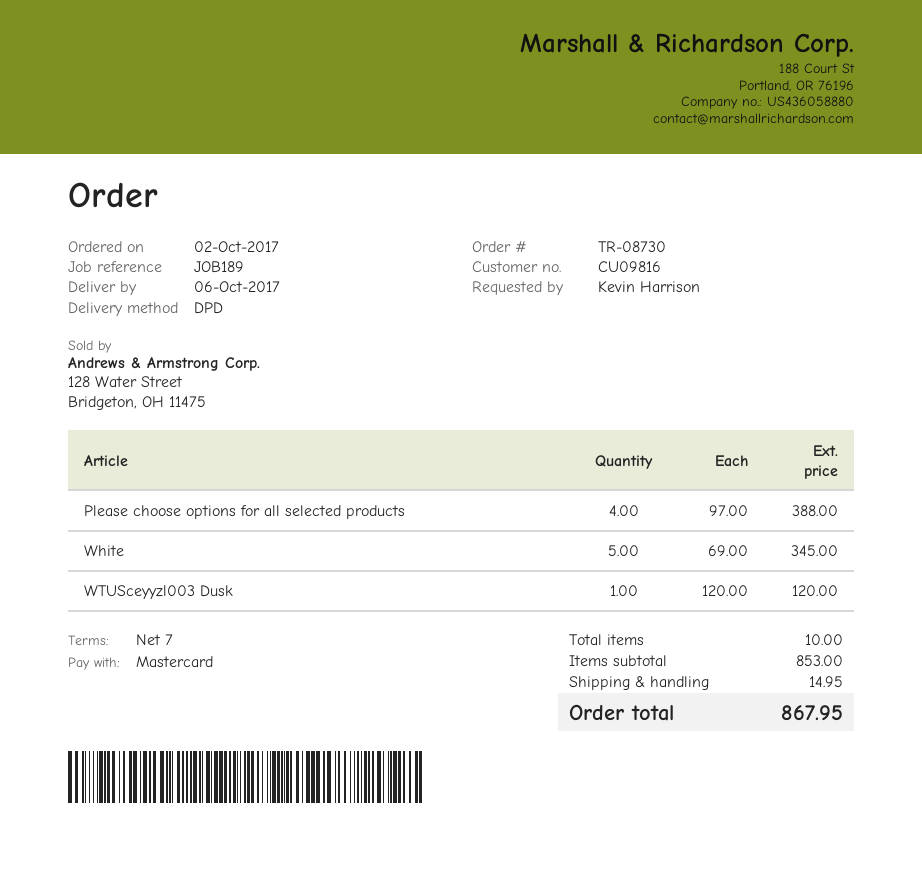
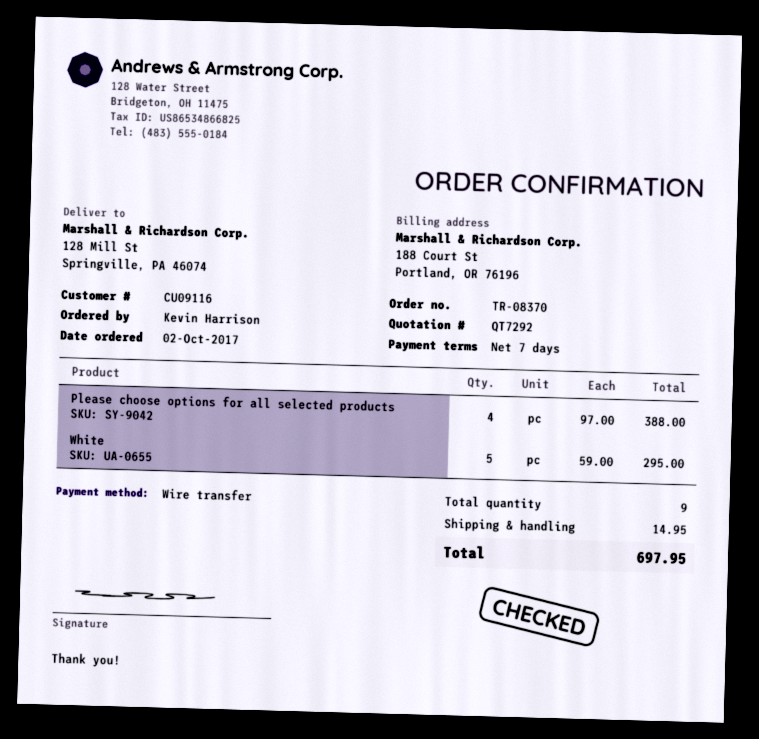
order number: TR-08730 -> TR-08370
customer number: CU09816 -> CU09116
payment method: Mastercard -> bank transfer
White: 5 x 69.00 = 345.00 -> 5 x 59.00 = 295.00
WTUSceyyzl003 Dusk: 1 x 120.00 = 120.00 -> none
total quantity: 10 -> 9
total: 867.95 -> 697.95

